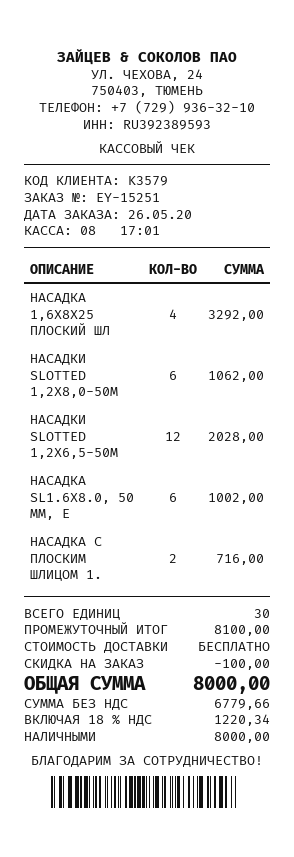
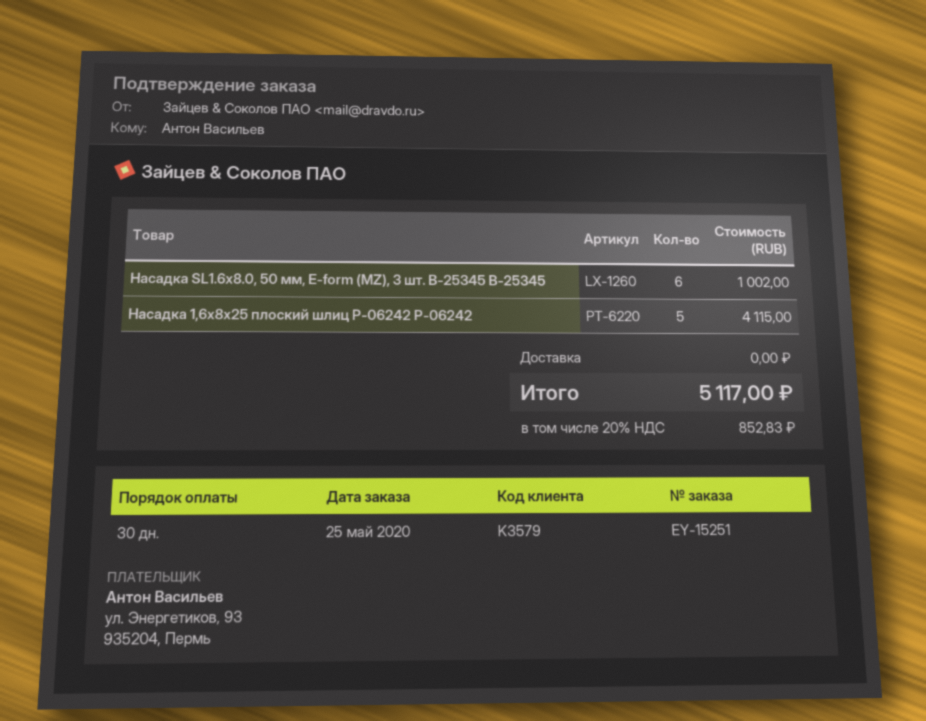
order date: 2020-05-26 -> 2020-05-25
НАСАДКА 1,6X8X25 ПЛОСКИЙ ШЛ: 4 for 3292.00 -> 5 for 4115.00
НАСАДКИ SLOTTED 1,2X8,0-50М: 6 for 1062.00 -> none
НАСАДКИ SLOTTED 1,2X6,5-50М: 12 for 2028.00 -> none
НАСАДКА С ПЛОСКИМ ШЛИЦОМ 1.: 2 for 716.00 -> none
discount: 100.00 -> none
tax: 18% = 1220.34 -> 20% = 852.83
total: 8000.00 -> 5117.00

